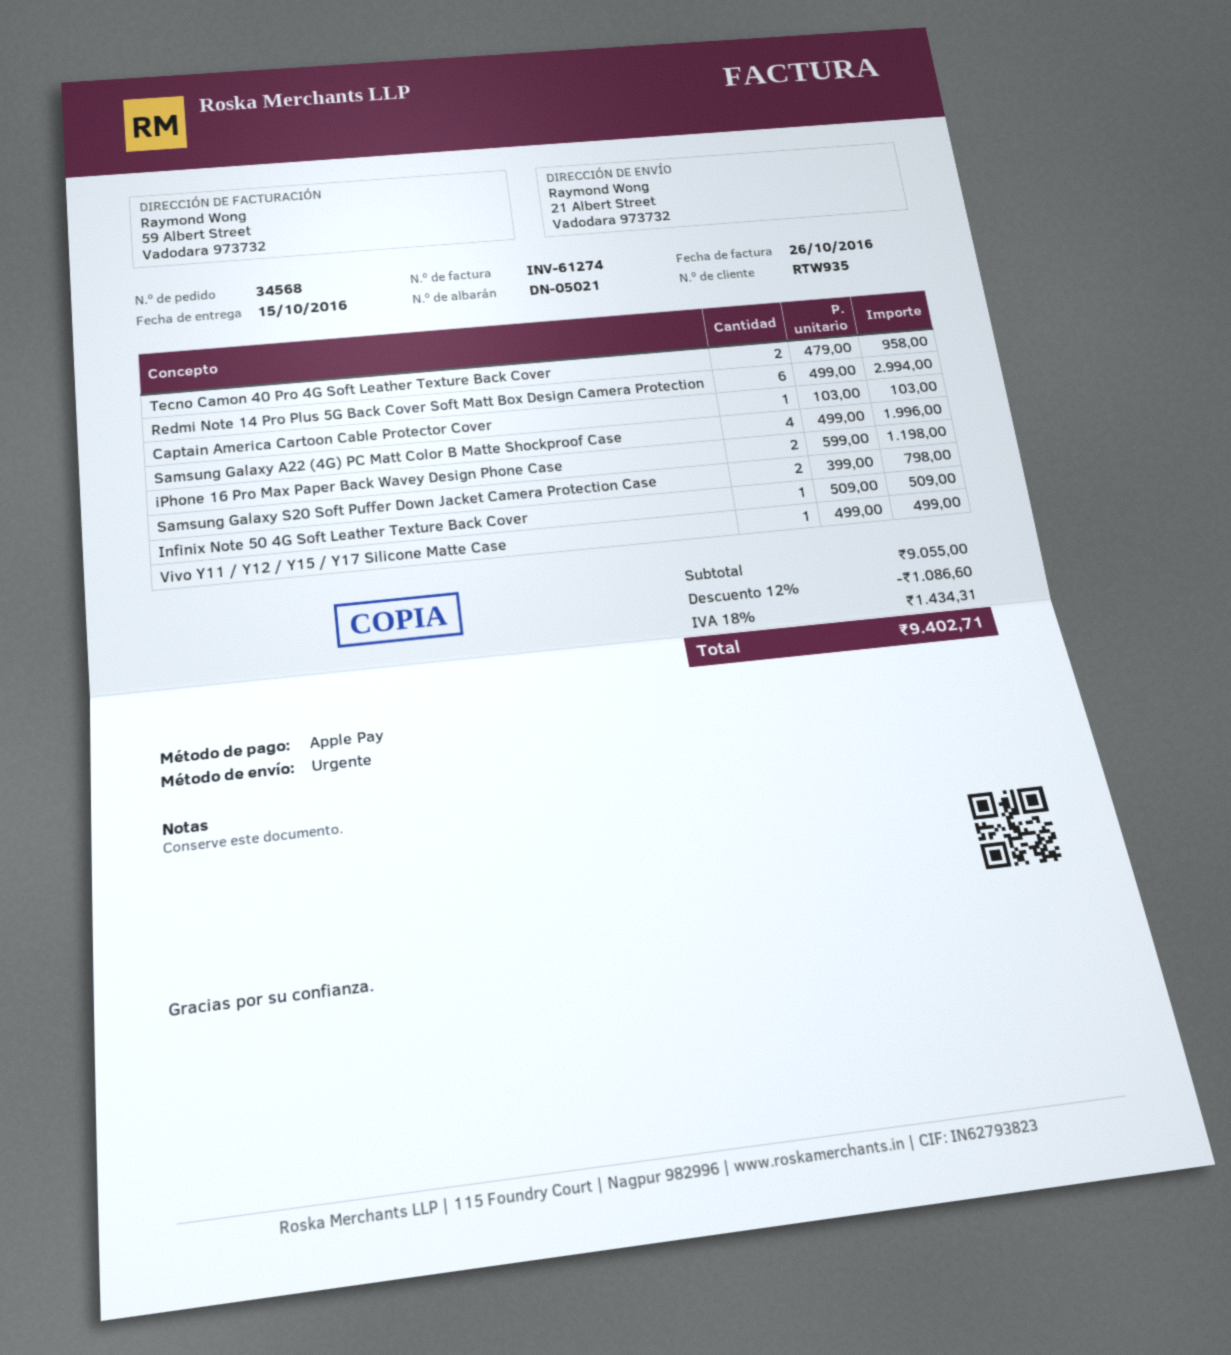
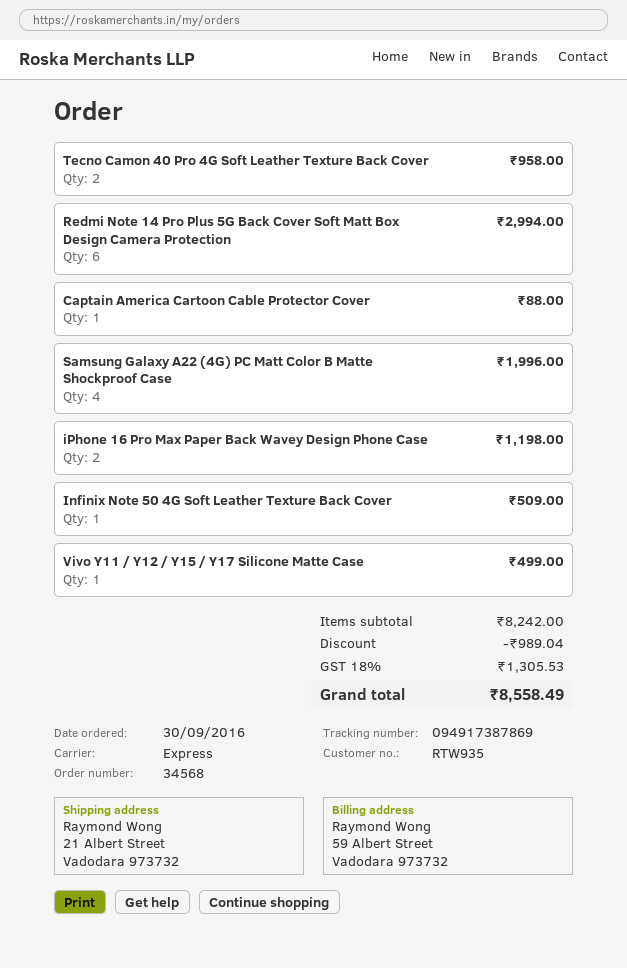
Captain America Cartoon Cable Protector Cover: 1 for 103.00 -> 1 for 88.00
Samsung Galaxy S20 Soft Puffer Down Jacket Camera Protection Case: 2 for 798.00 -> none
subtotal: 9055.00 -> 8242.00
discount: 1086.60 -> 989.04
tax: 18% = 1434.31 -> 18% = 1305.53
total: 9402.71 -> 8558.49

